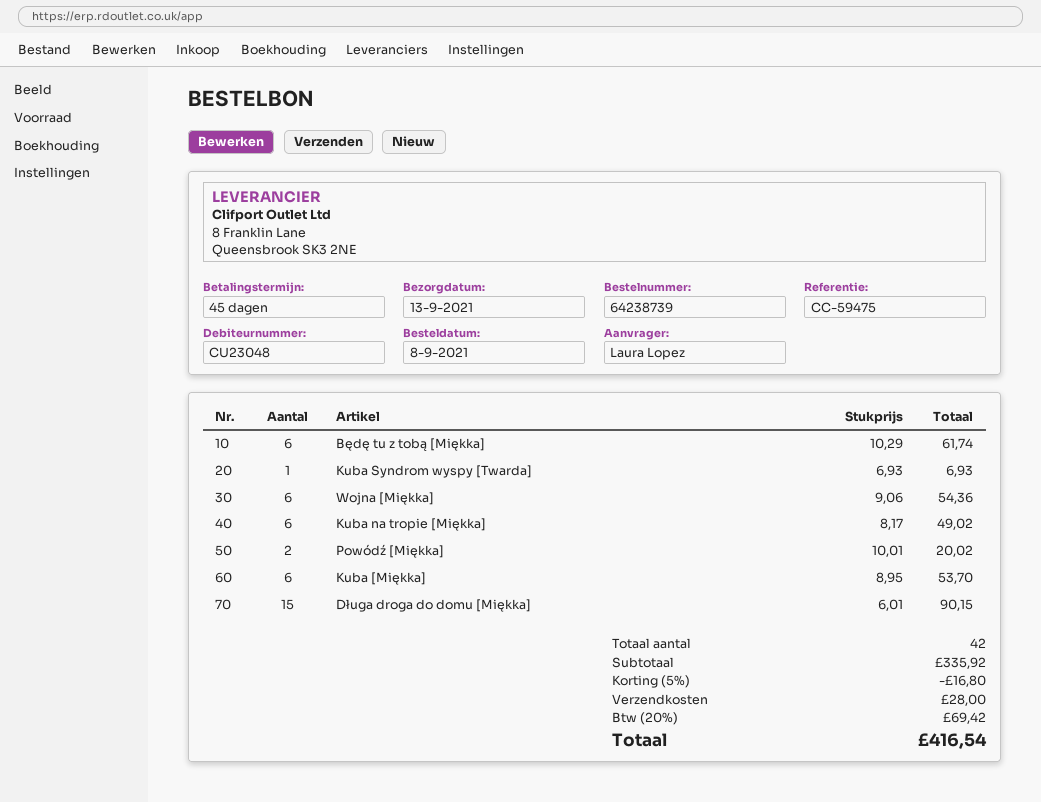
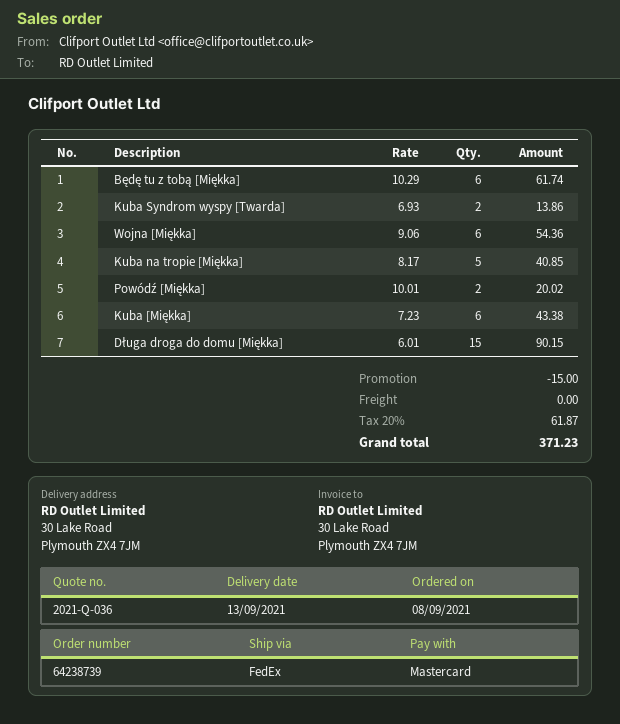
Kuba Syndrom wyspy [Twarda]: 1 x 6.93 = 6.93 -> 2 x 6.93 = 13.86
Kuba na tropie [Miękka]: 6 x 8.17 = 49.02 -> 5 x 8.17 = 40.85
Kuba [Miękka]: 6 x 8.95 = 53.70 -> 6 x 7.23 = 43.38
discount: 16.80 -> 15.00
shipping: 28.00 -> 0.00
tax: 20% = 69.42 -> 20% = 61.87
total: 416.54 -> 371.23

